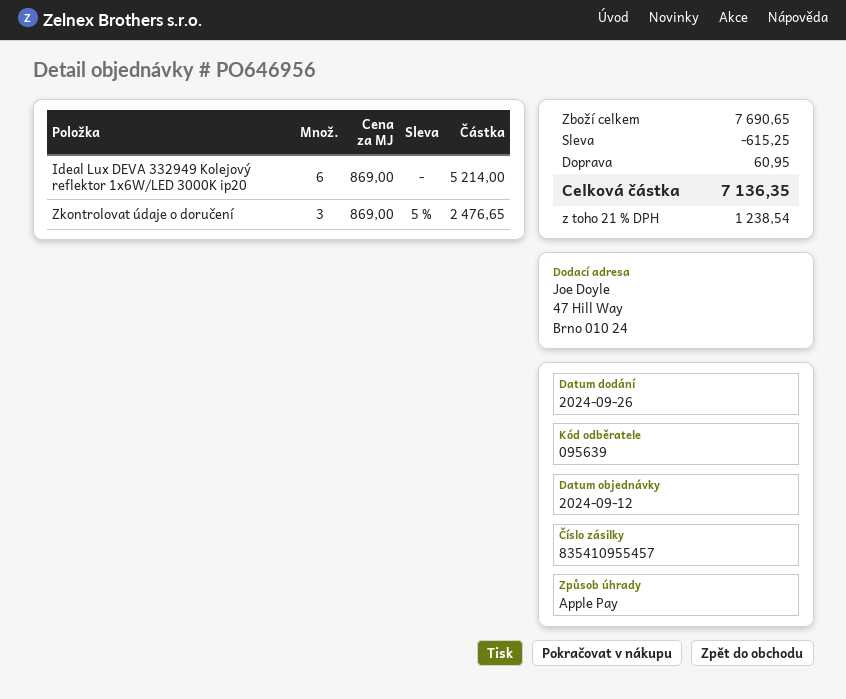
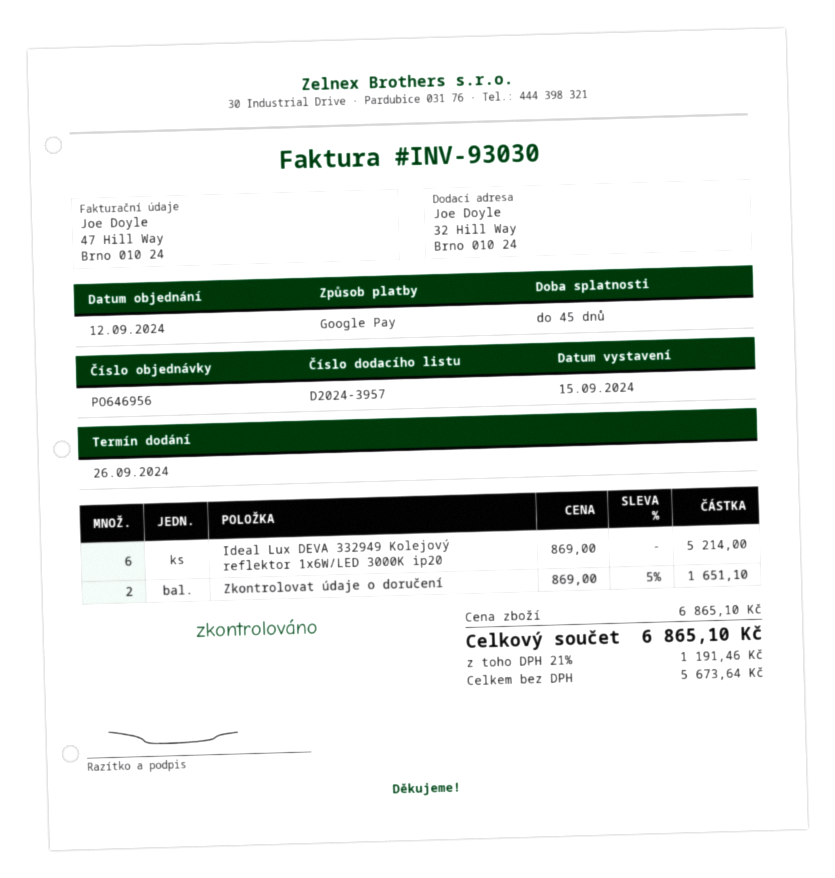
payment method: Apple Pay -> Google Pay
ship to: 47 Hill Way, Brno 010 24 -> 32 Hill Way, Brno 010 24
Zkontrolovat údaje o doručení: 3 x 869.00 - 5% = 2476.65 -> 2 x 869.00 - 5% = 1651.10
subtotal: 7690.65 -> 6865.10
discount: 615.25 -> none
shipping: 60.95 -> none
tax: 21% = 1238.54 -> 21% = 1191.46
total: 7136.35 -> 6865.10

